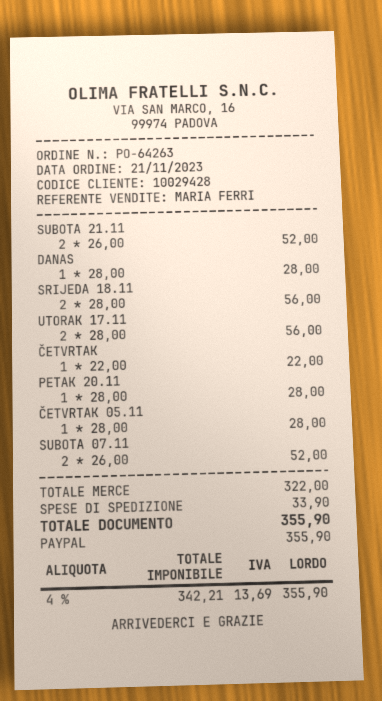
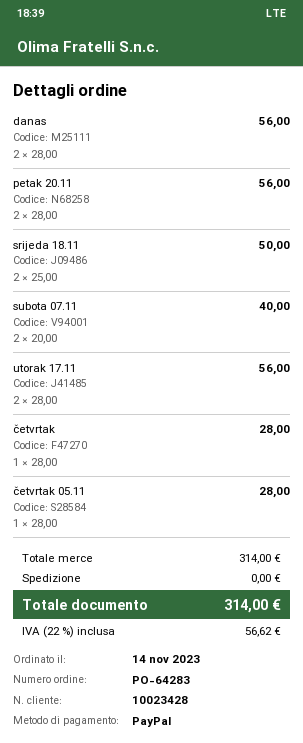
order number: PO-64263 -> PO-64283
order date: 2023-11-21 -> 2023-11-14
customer number: 10029428 -> 10023428
SUBOTA 21.11: 2 x 26.00 = 52.00 -> none
DANAS: 1 x 28.00 = 28.00 -> 2 x 28.00 = 56.00
SRIJEDA 18.11: 2 x 28.00 = 56.00 -> 2 x 25.00 = 50.00
ČETVRTAK: 1 x 22.00 = 22.00 -> 1 x 28.00 = 28.00
PETAK 20.11: 1 x 28.00 = 28.00 -> 2 x 28.00 = 56.00
SUBOTA 07.11: 2 x 26.00 = 52.00 -> 2 x 20.00 = 40.00
subtotal: 322.00 -> 314.00
shipping: 33.90 -> 0.00
tax: 4% = 13.69 -> 22% = 56.62
total: 355.90 -> 314.00

